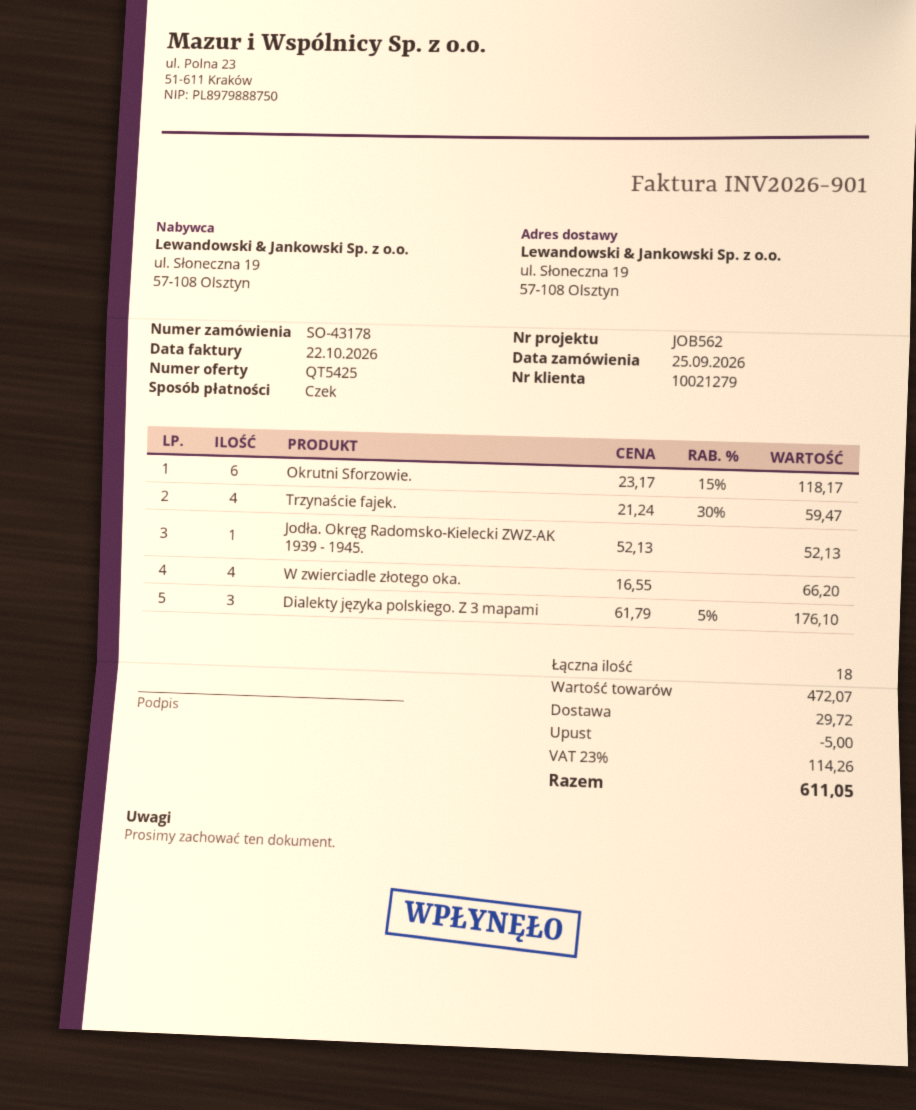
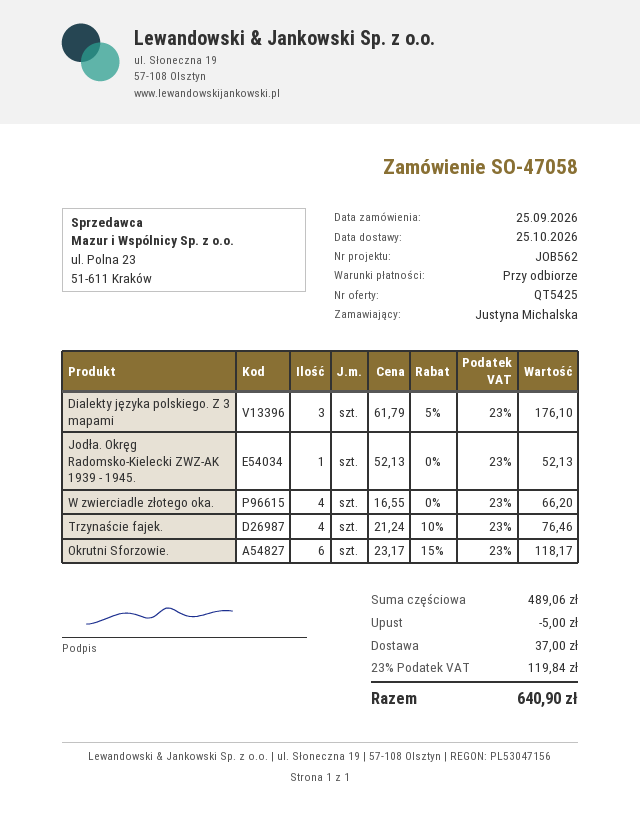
order number: SO-43178 -> SO-47058
Trzynaście fajek.: 4 x 21.24 - 30% = 59.47 -> 4 x 21.24 - 10% = 76.46
subtotal: 472.07 -> 489.06
shipping: 29.72 -> 37.00
tax: 23% = 114.26 -> 23% = 119.84
total: 611.05 -> 640.90

